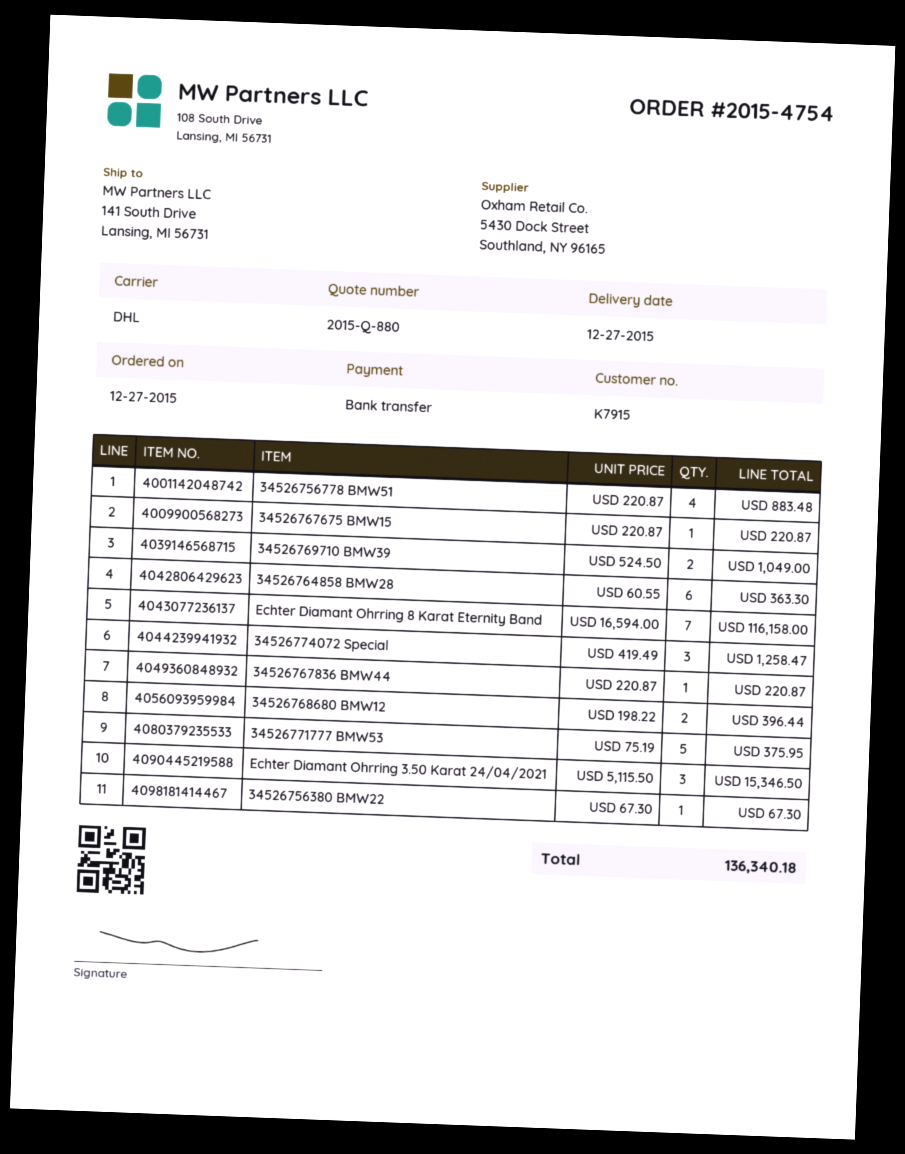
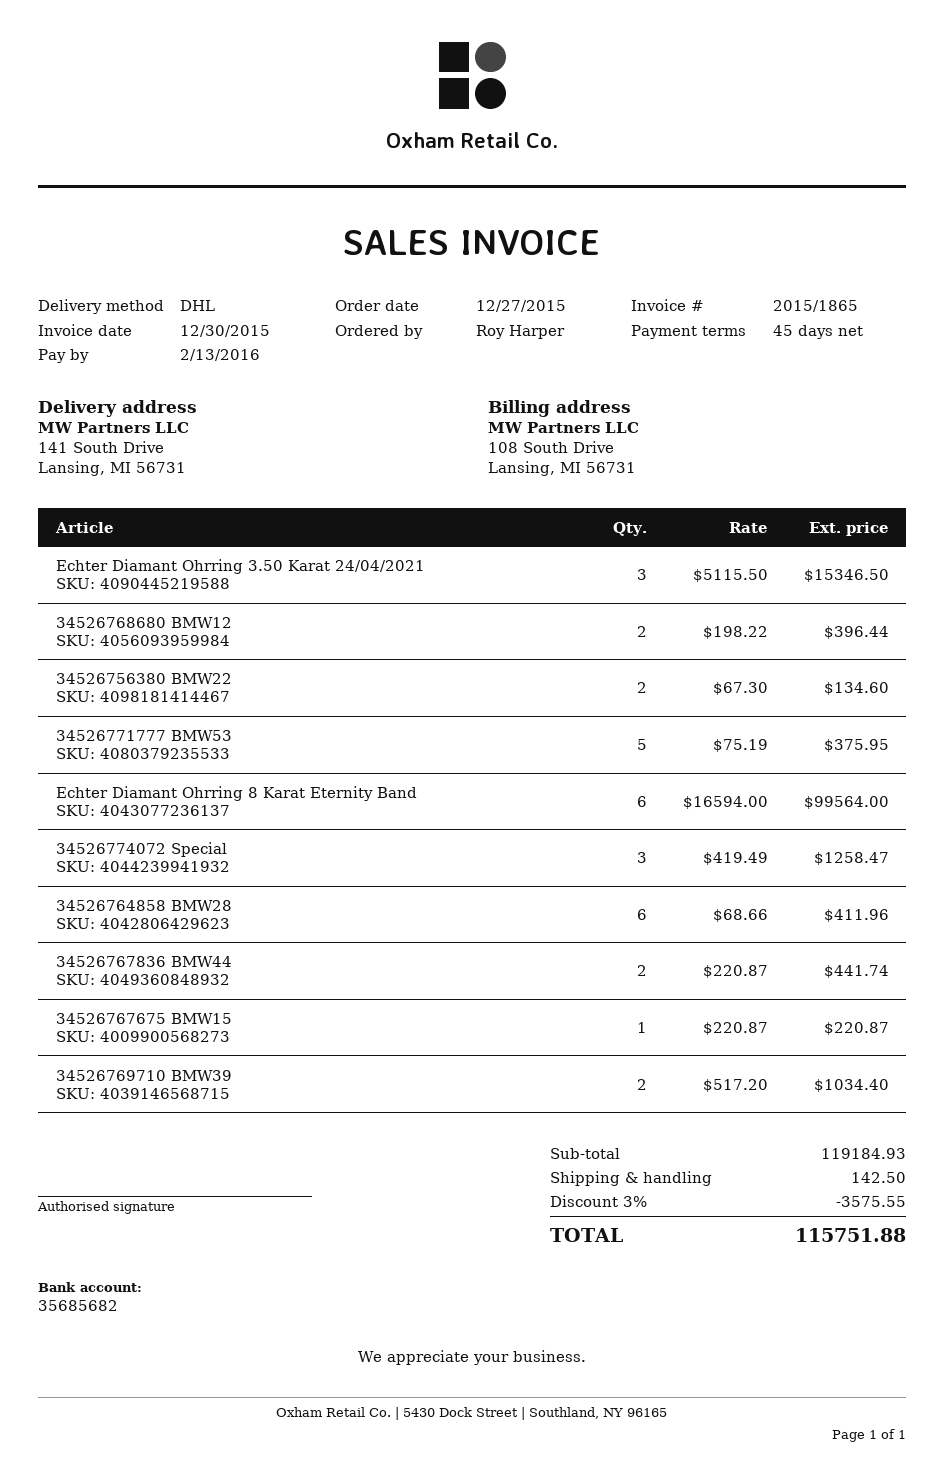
34526756778 BMW51: 4 x 220.87 = 883.48 -> none
34526769710 BMW39: 2 x 524.50 = 1049.00 -> 2 x 517.20 = 1034.40
34526764858 BMW28: 6 x 60.55 = 363.30 -> 6 x 68.66 = 411.96
Echter Diamant Ohrring 8 Karat Eternity Band: 7 x 16594.00 = 116158.00 -> 6 x 16594.00 = 99564.00
34526767836 BMW44: 1 x 220.87 = 220.87 -> 2 x 220.87 = 441.74
34526756380 BMW22: 1 x 67.30 = 67.30 -> 2 x 67.30 = 134.60
discount: none -> 3% = 3575.55
shipping: none -> 142.50
total: 136340.18 -> 115751.88

